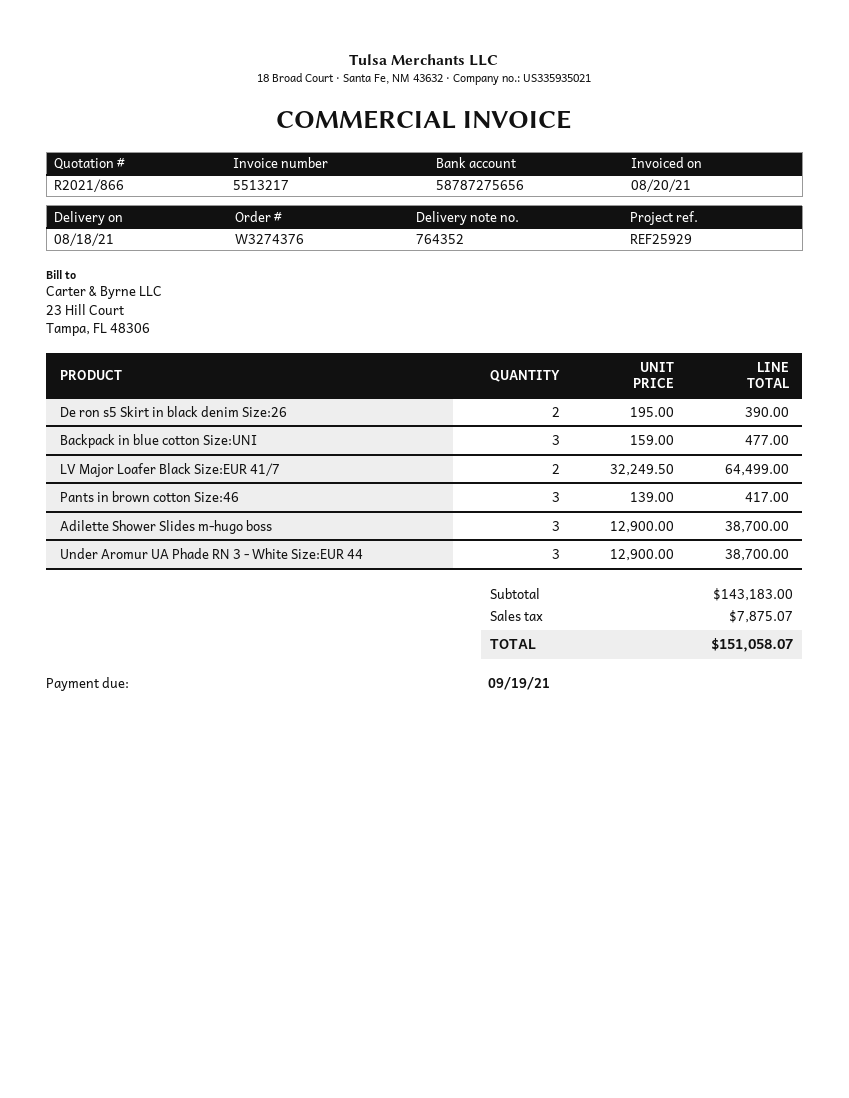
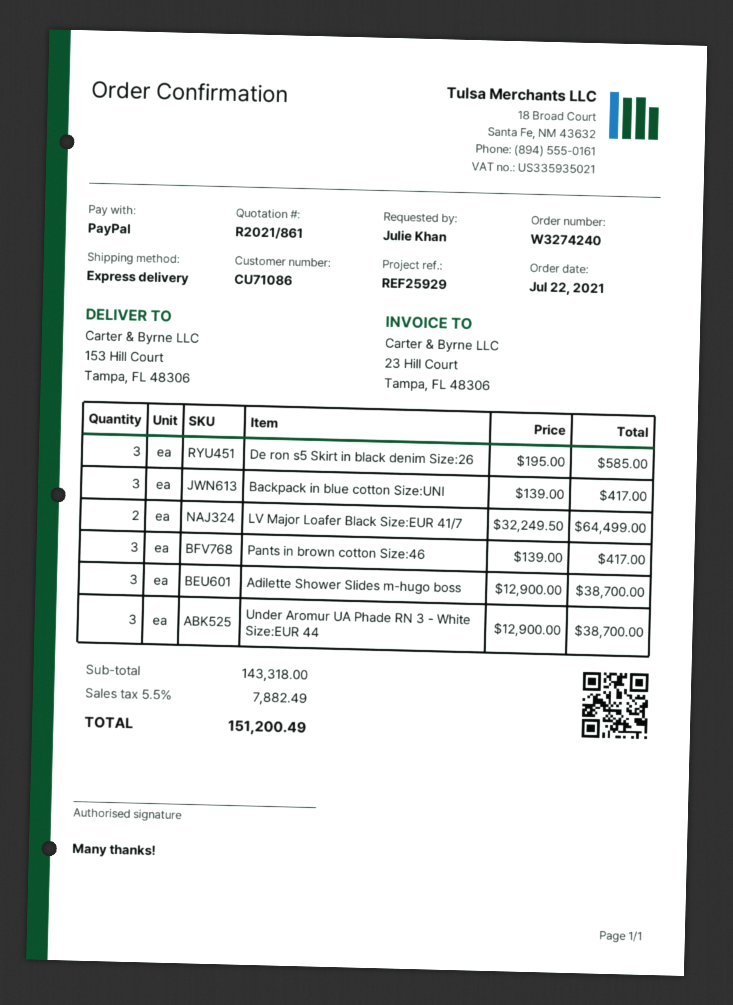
quote number: R2021/866 -> R2021/861
order number: W3274376 -> W3274240
De ron s5 Skirt in black denim Size:26: 2 x 195.00 = 390.00 -> 3 x 195.00 = 585.00
Backpack in blue cotton Size:UNI: 3 x 159.00 = 477.00 -> 3 x 139.00 = 417.00
subtotal: 143183.00 -> 143318.00
tax: 7875.07 -> 7882.49
total: 151058.07 -> 151200.49

